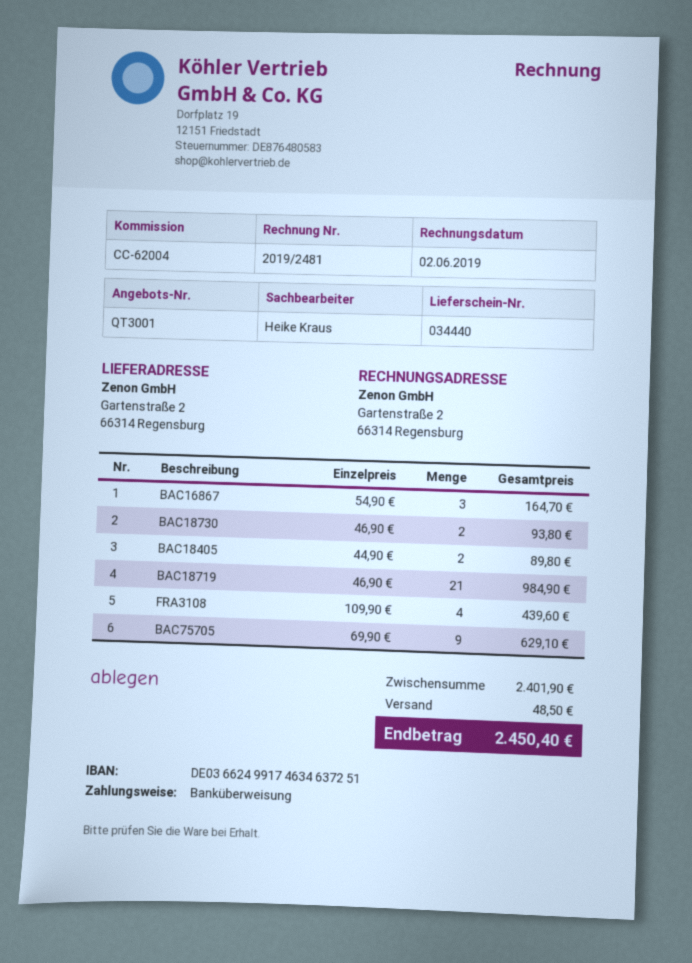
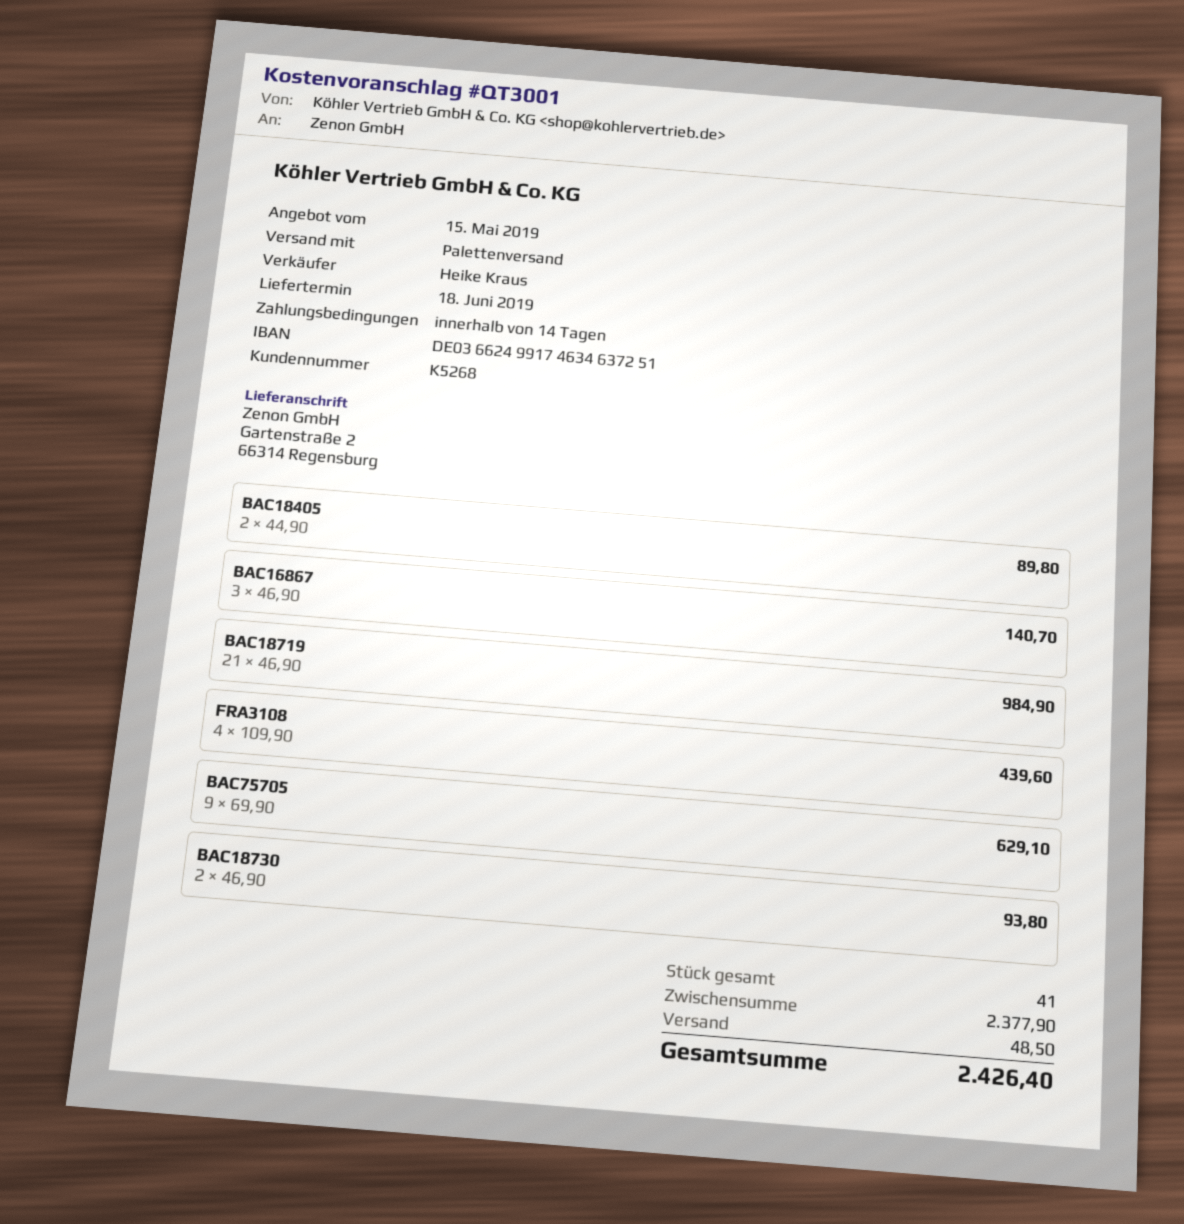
BAC16867: 3 x 54.90 = 164.70 -> 3 x 46.90 = 140.70
subtotal: 2401.90 -> 2377.90
total: 2450.40 -> 2426.40

